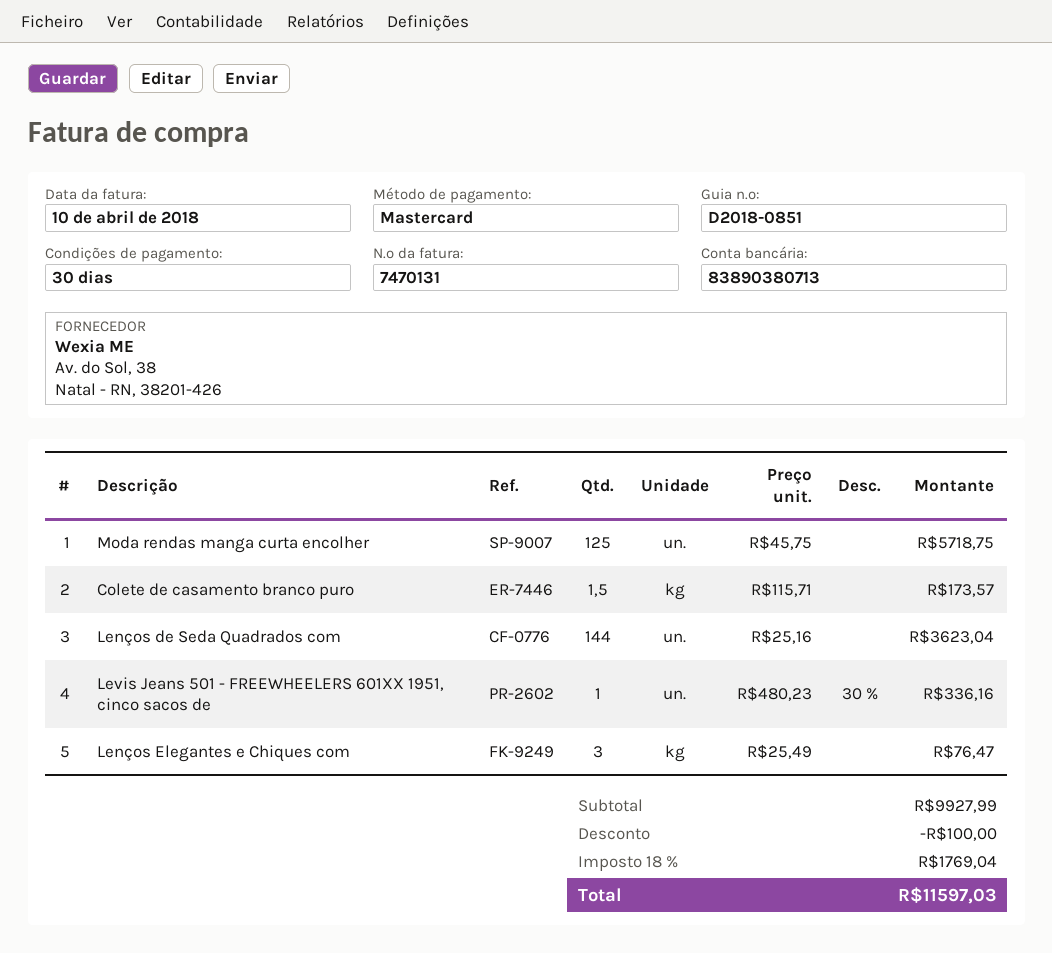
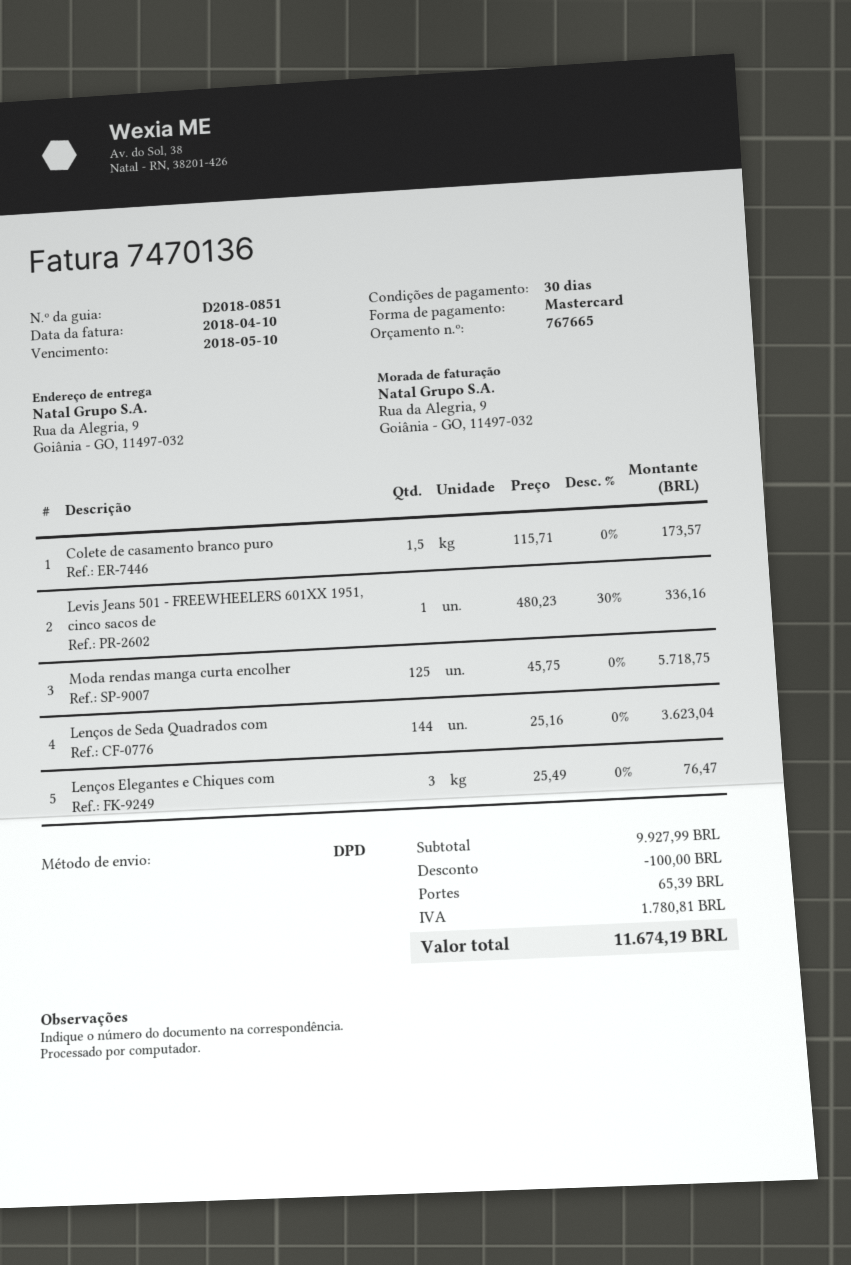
invoice number: 7470131 -> 7470136
shipping: none -> 65.39
tax: 1769.04 -> 1780.81
total: 11597.03 -> 11674.19

